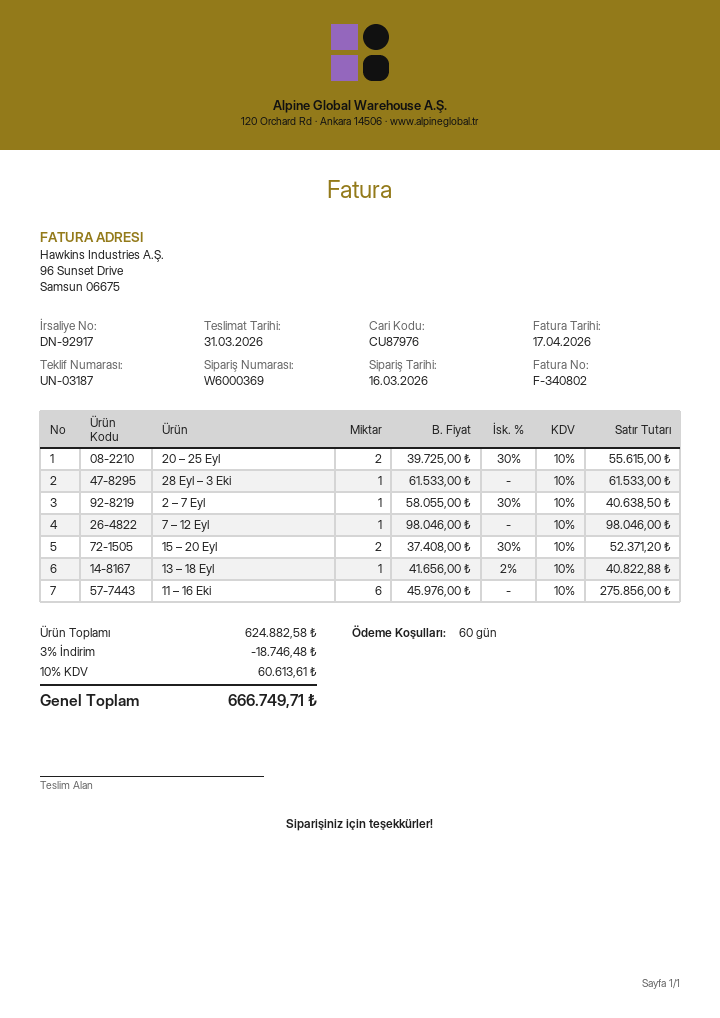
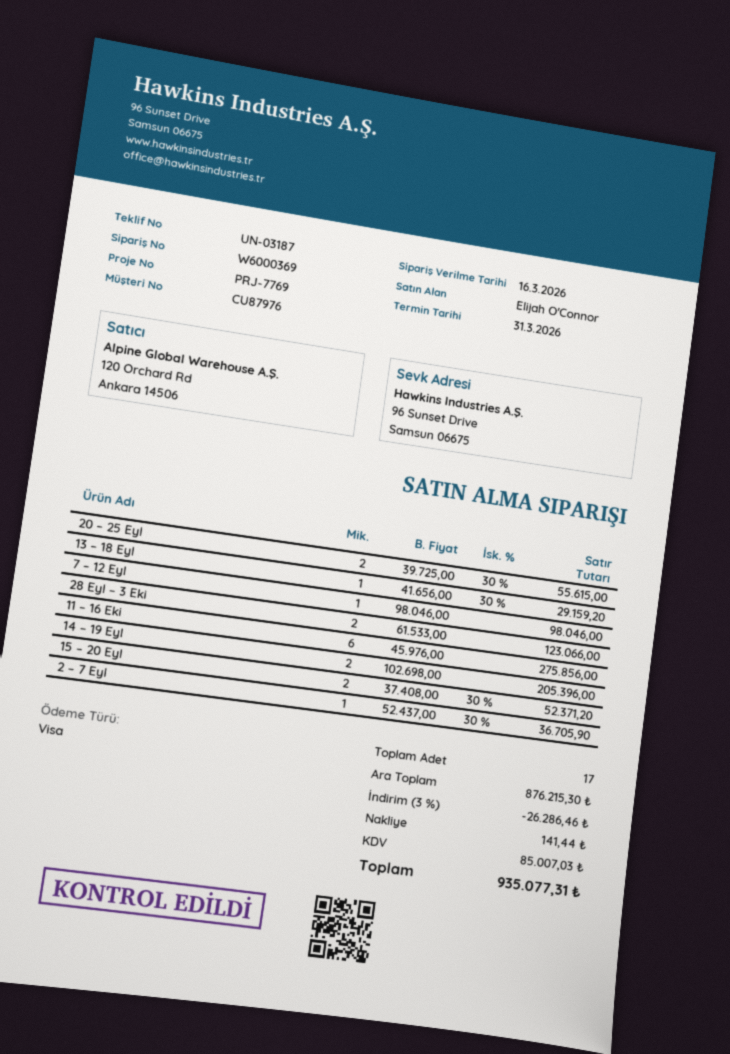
28 Eyl – 3 Eki: 1 x 61533.00 = 61533.00 -> 2 x 61533.00 = 123066.00
2 – 7 Eyl: 1 x 58055.00 - 30% = 40638.50 -> 1 x 52437.00 - 30% = 36705.90
13 – 18 Eyl: 1 x 41656.00 - 2% = 40822.88 -> 1 x 41656.00 - 30% = 29159.20
14 – 19 Eyl: none -> 2 x 102698.00 = 205396.00
subtotal: 624882.58 -> 876215.30
discount: 3% = 18746.48 -> 3% = 26286.46
shipping: none -> 141.44
tax: 60613.61 -> 85007.03
total: 666749.71 -> 935077.31

